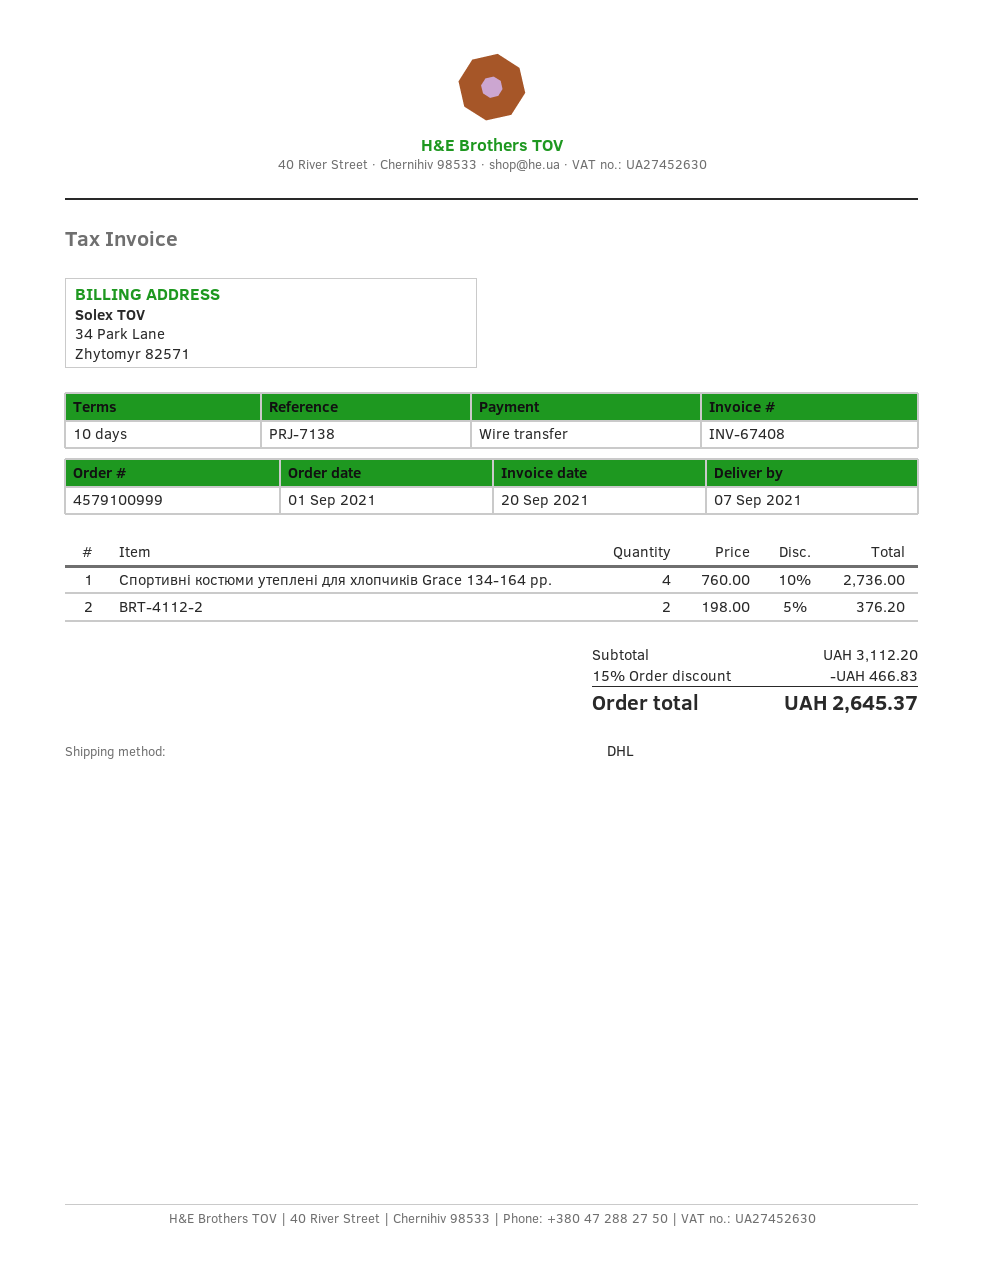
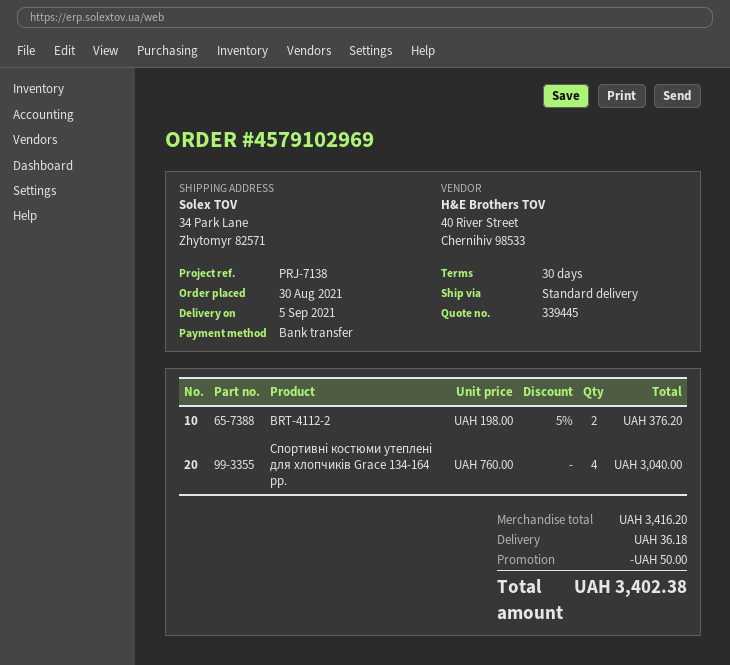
order number: 4579100999 -> 4579102969
order date: 2021-09-01 -> 2021-08-30
delivery date: 2021-09-07 -> 2021-09-05
payment terms: 10 days -> 30 days
shipping method: DHL -> standard
Спортивні костюми утеплені для хлопчиків Grace 134-164 рр.: 4 x 760.00 - 10% = 2736.00 -> 4 x 760.00 = 3040.00
subtotal: 3112.20 -> 3416.20
discount: 466.83 -> 50.00
shipping: none -> 36.18
total: 2645.37 -> 3402.38

